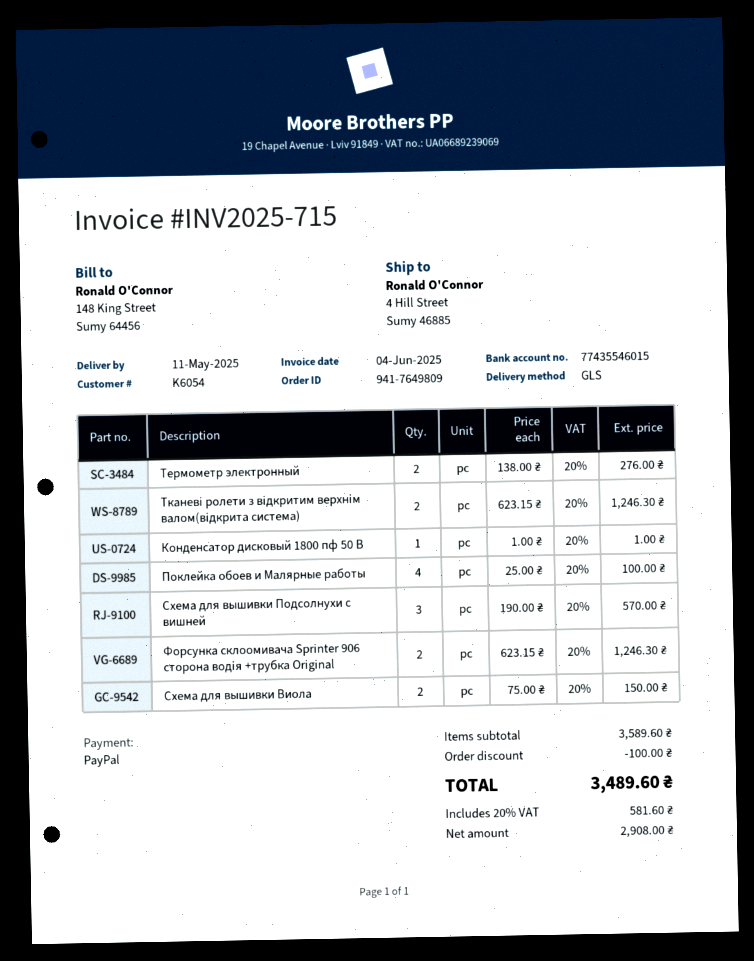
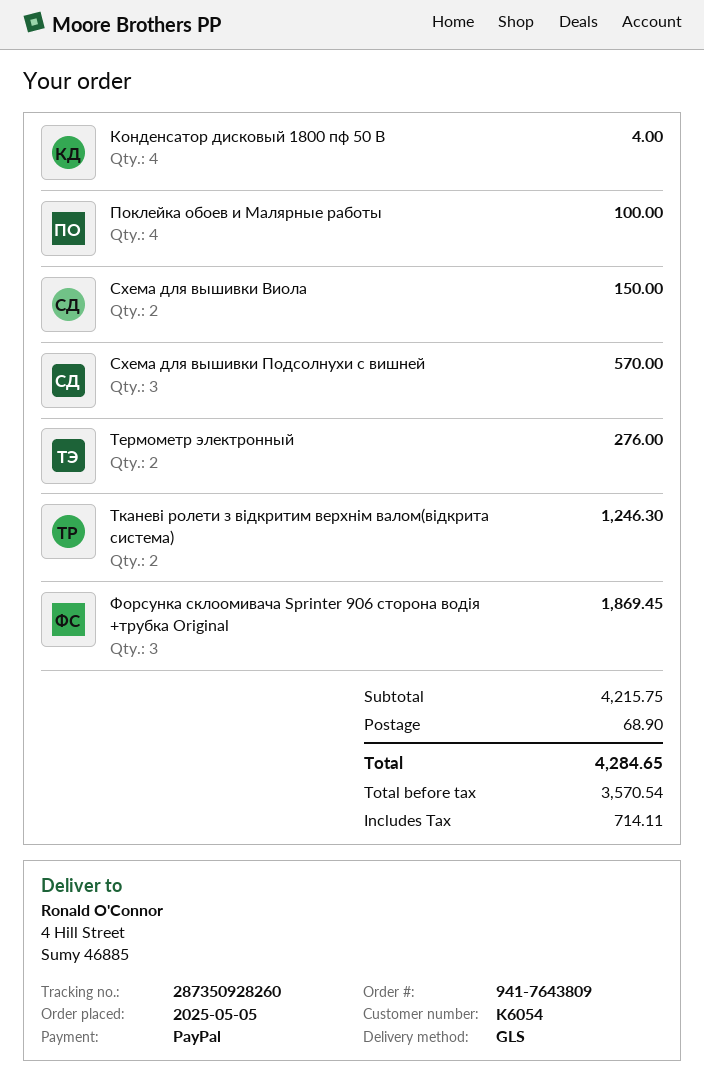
order number: 941-7649809 -> 941-7643809
Конденсатор дисковый 1800 пф 50 В: 1 for 1.00 -> 4 for 4.00
Форсунка склоомивача Sprinter 906 сторона водія +трубка Original: 2 for 1246.30 -> 3 for 1869.45
subtotal: 3589.60 -> 4215.75
discount: 100.00 -> none
shipping: none -> 68.90
net: 2908.00 -> 3570.54
tax: 581.60 -> 714.11
total: 3489.60 -> 4284.65

